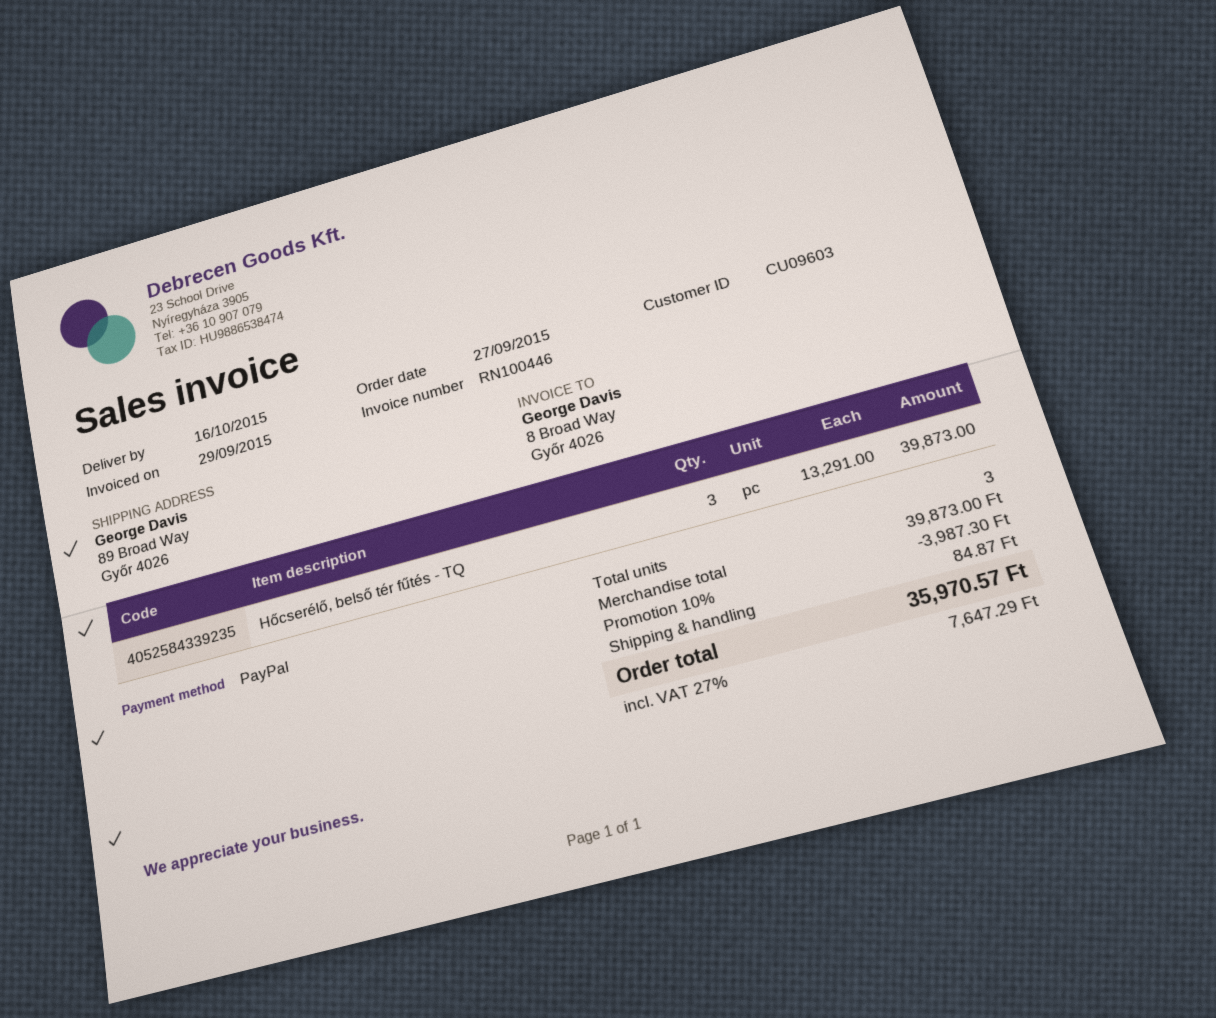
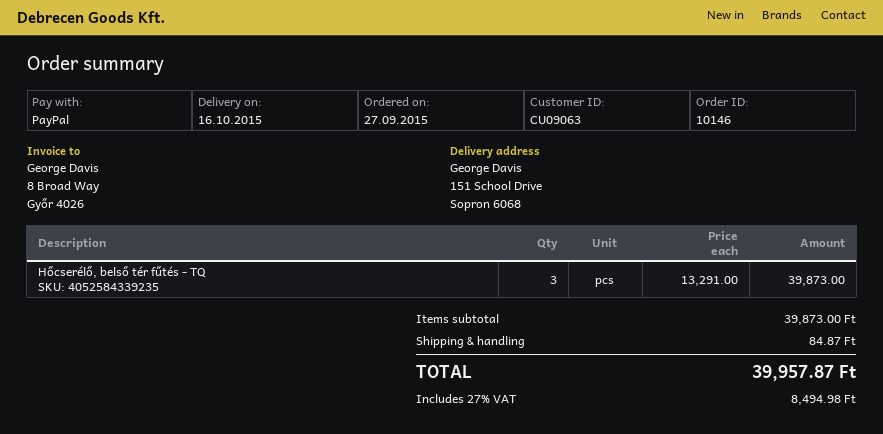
customer number: CU09603 -> CU09063
ship to: 89 Broad Way, Győr 4026 -> 151 School Drive, Sopron 6068
discount: 10% = 3987.30 -> none
tax: 27% = 7647.29 -> 27% = 8494.98
total: 35970.57 -> 39957.87

